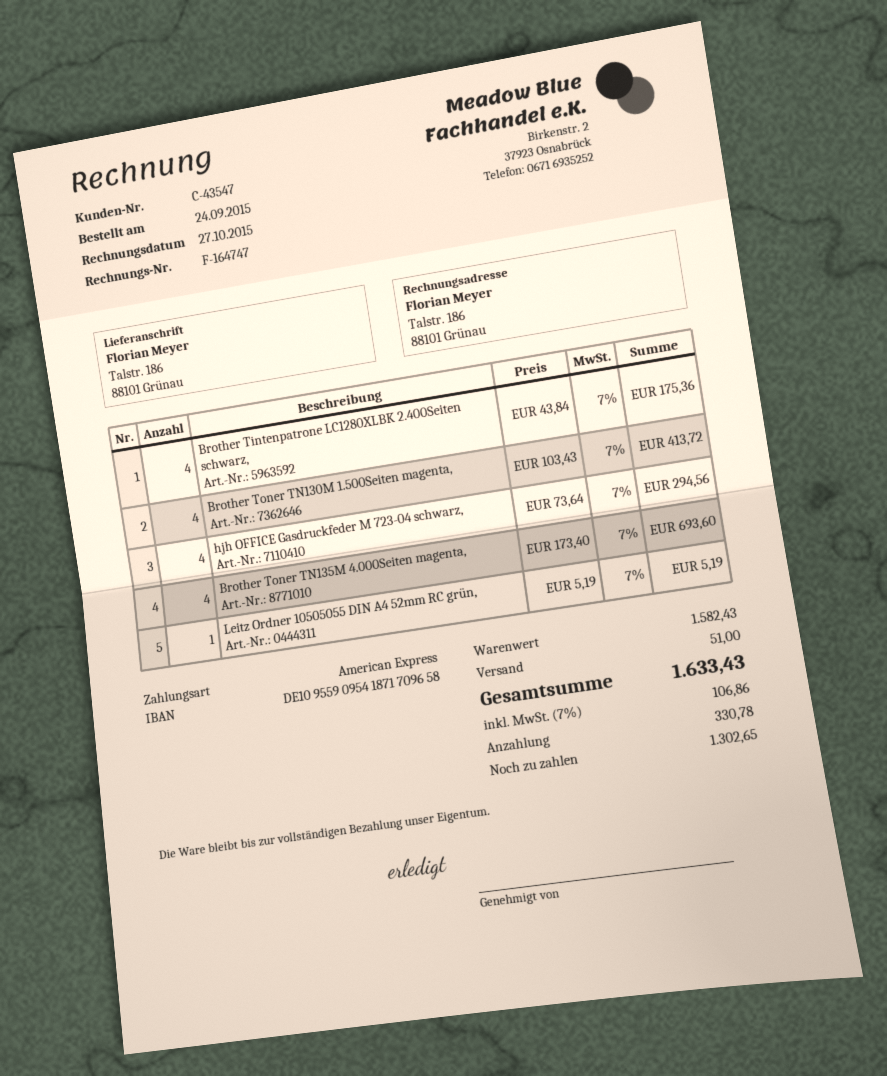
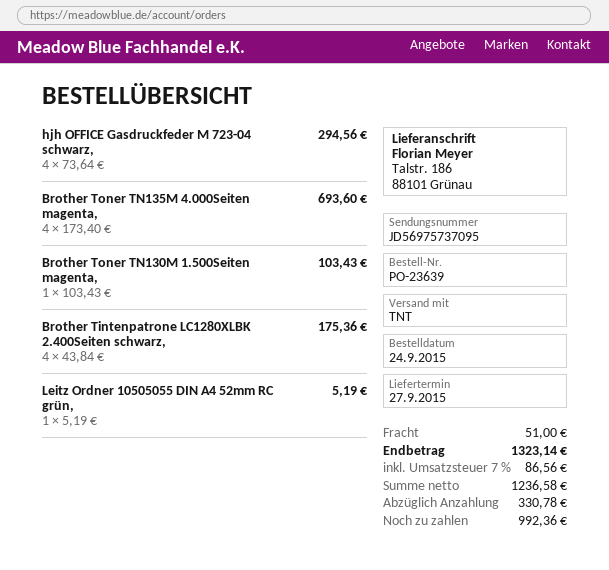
Brother Toner TN130M 1.500Seiten magenta,: 4 x 103.43 = 413.72 -> 1 x 103.43 = 103.43
tax: 7% = 106.86 -> 7% = 86.56
total: 1633.43 -> 1323.14
balance: 1302.65 -> 992.36

